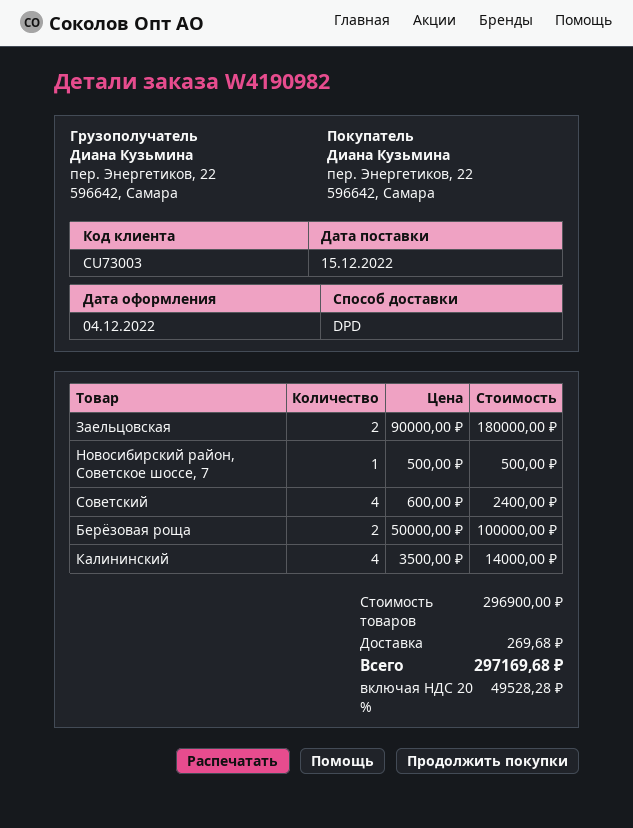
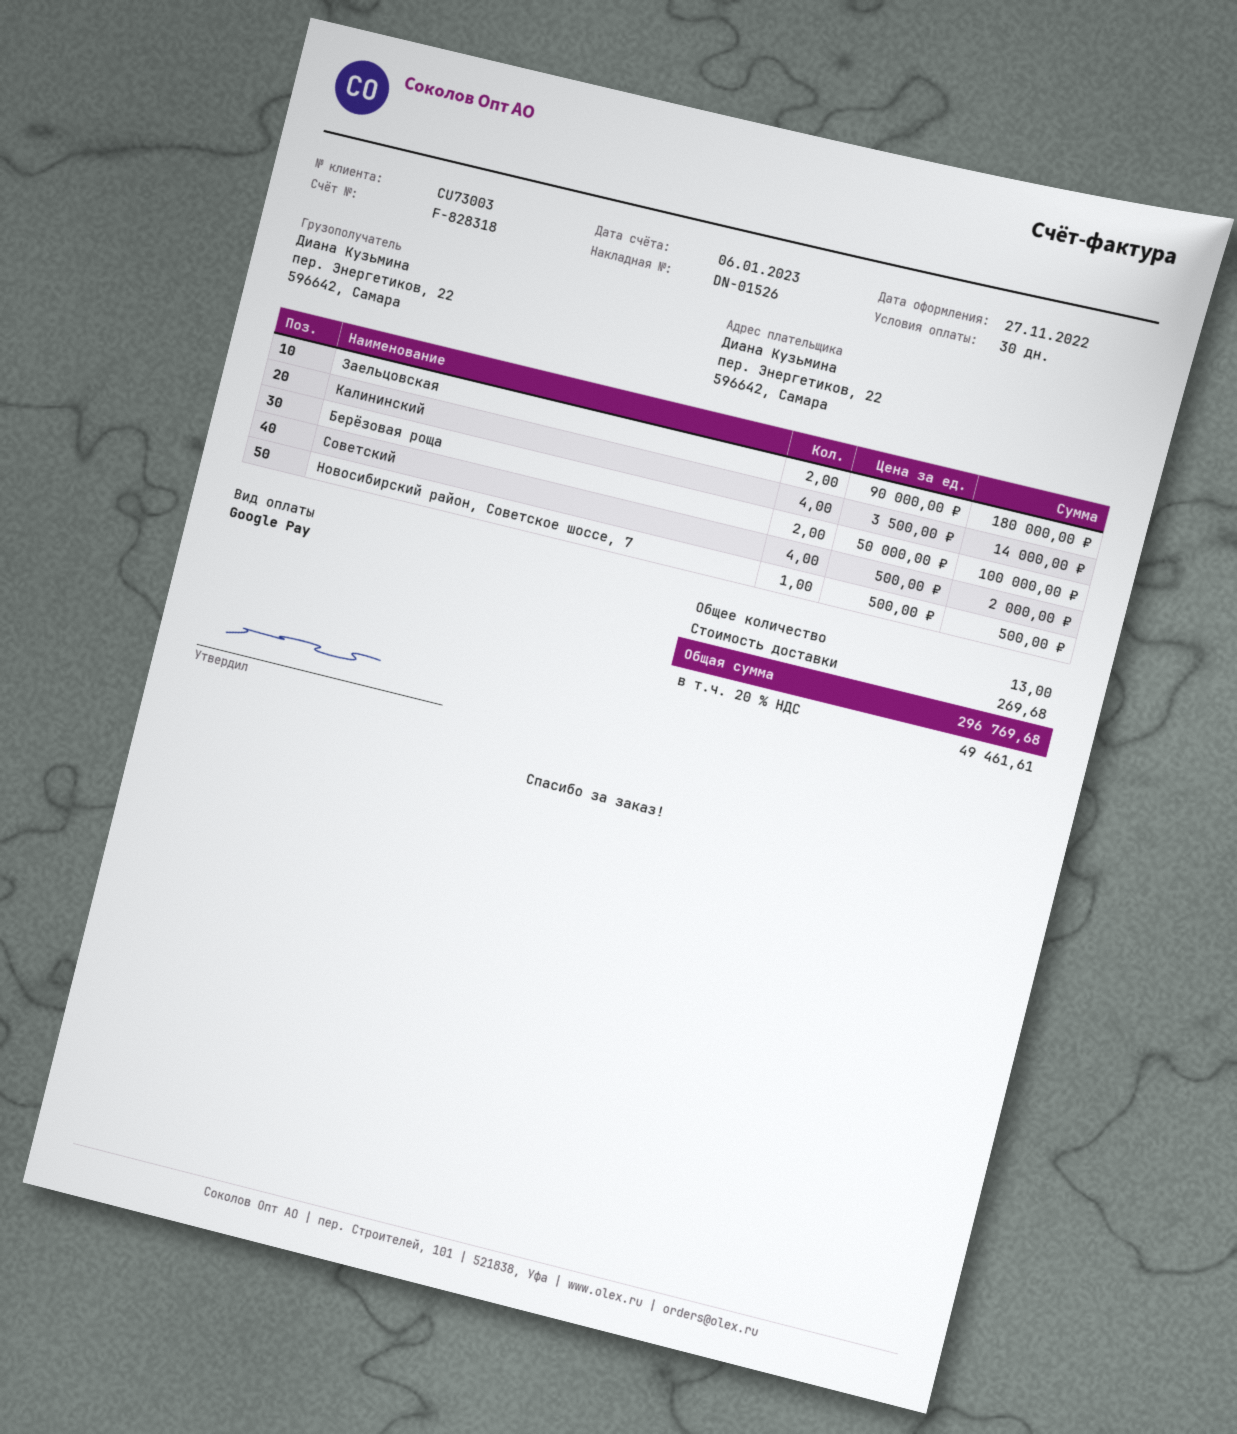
order date: 2022-12-04 -> 2022-11-27
Советский: 4 x 600.00 = 2400.00 -> 4 x 500.00 = 2000.00
tax: 20% = 49528.28 -> 20% = 49461.61
total: 297169.68 -> 296769.68

